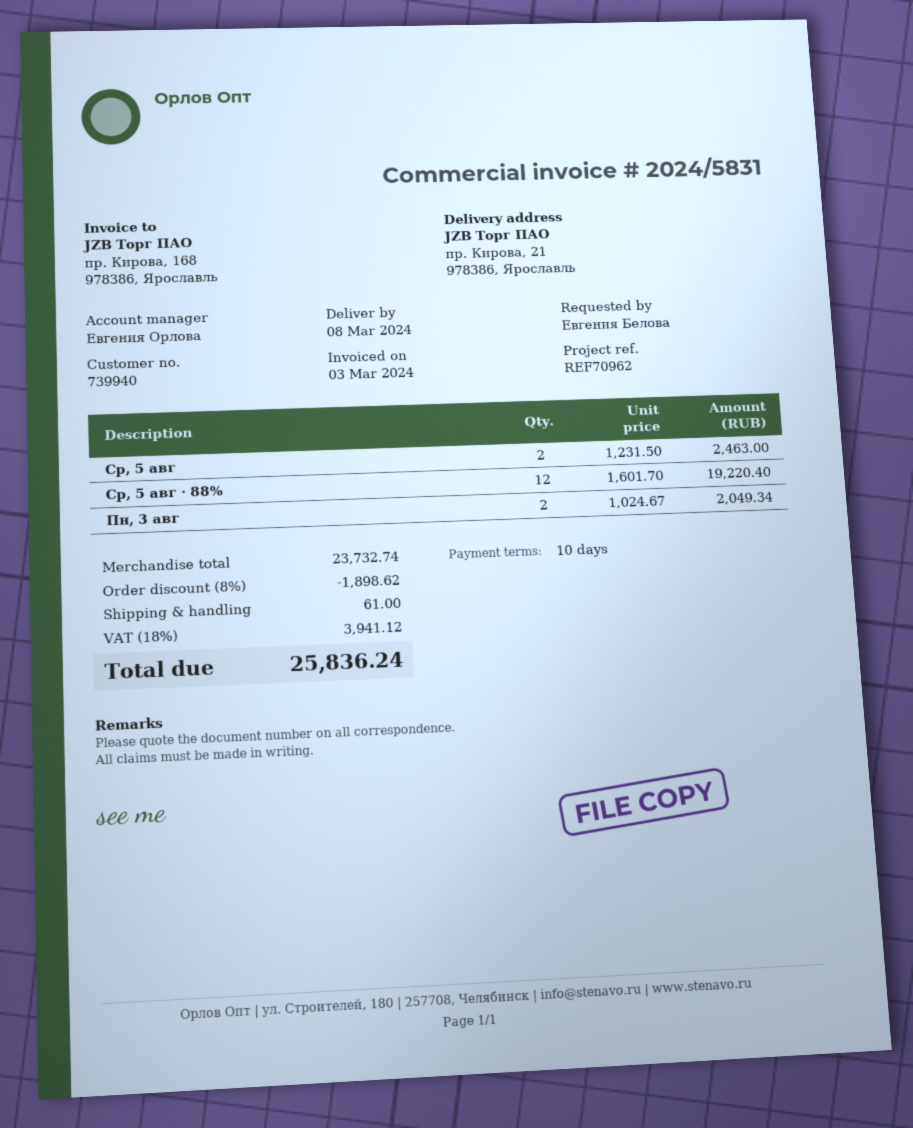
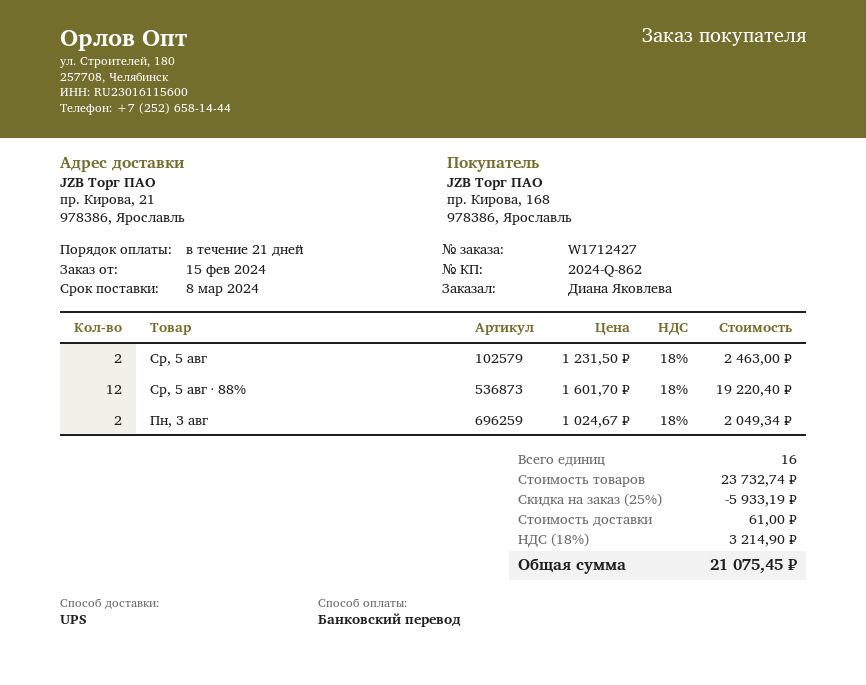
payment terms: 10 days -> 21 days
ordered by: Евгения Белова -> Диана Яковлева
discount: 8% = 1898.62 -> 25% = 5933.19
tax: 18% = 3941.12 -> 18% = 3214.90
total: 25836.24 -> 21075.45

